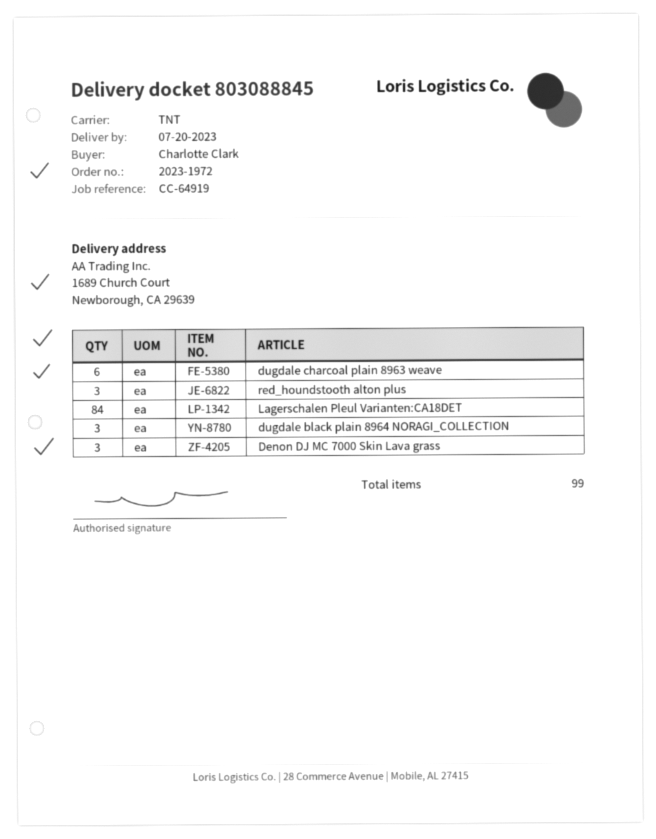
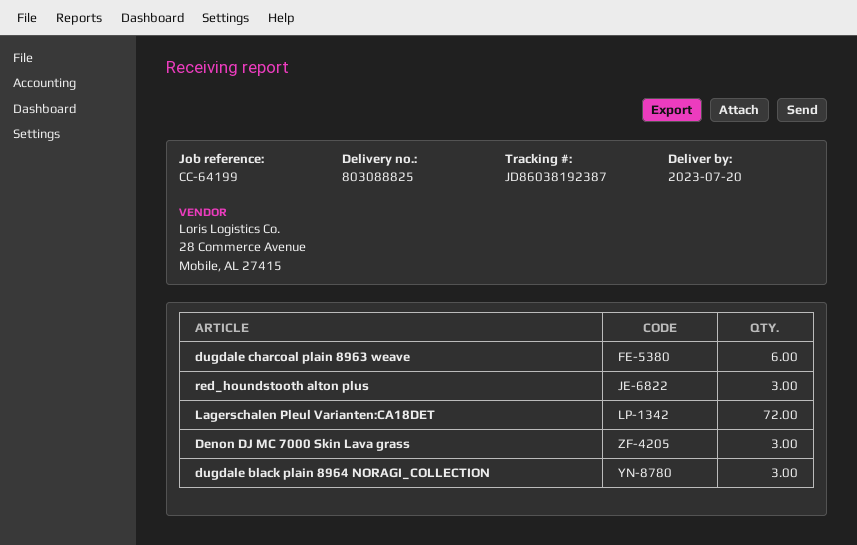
delivery note number: 803088845 -> 803088825
reference: CC-64919 -> CC-64199
Lagerschalen Pleul Varianten:CA18DET: 84 -> 72

